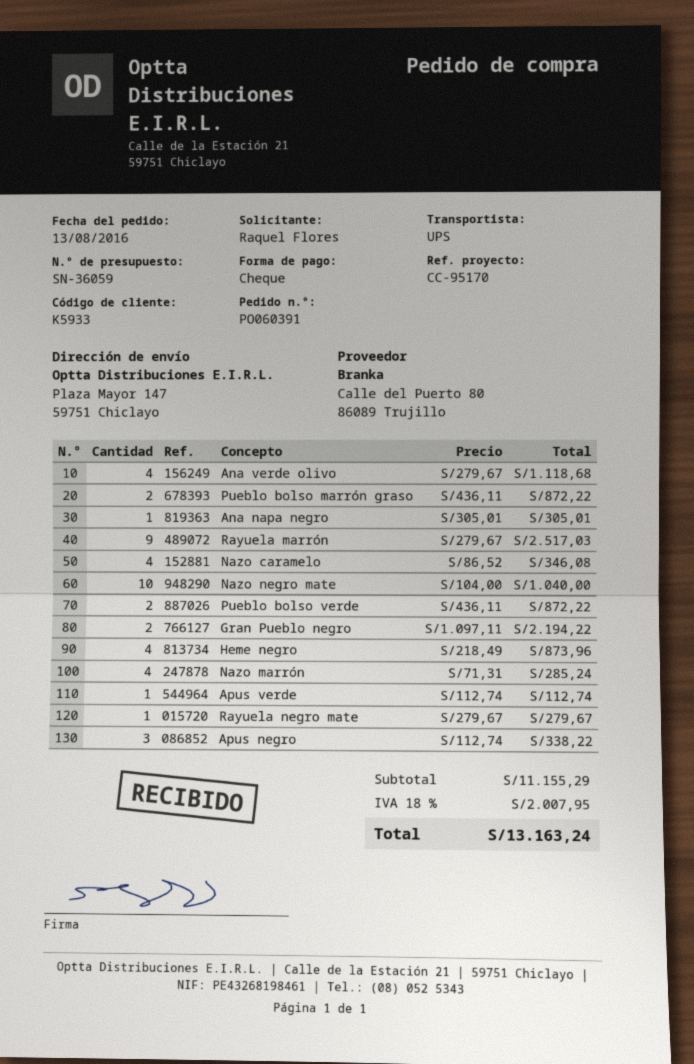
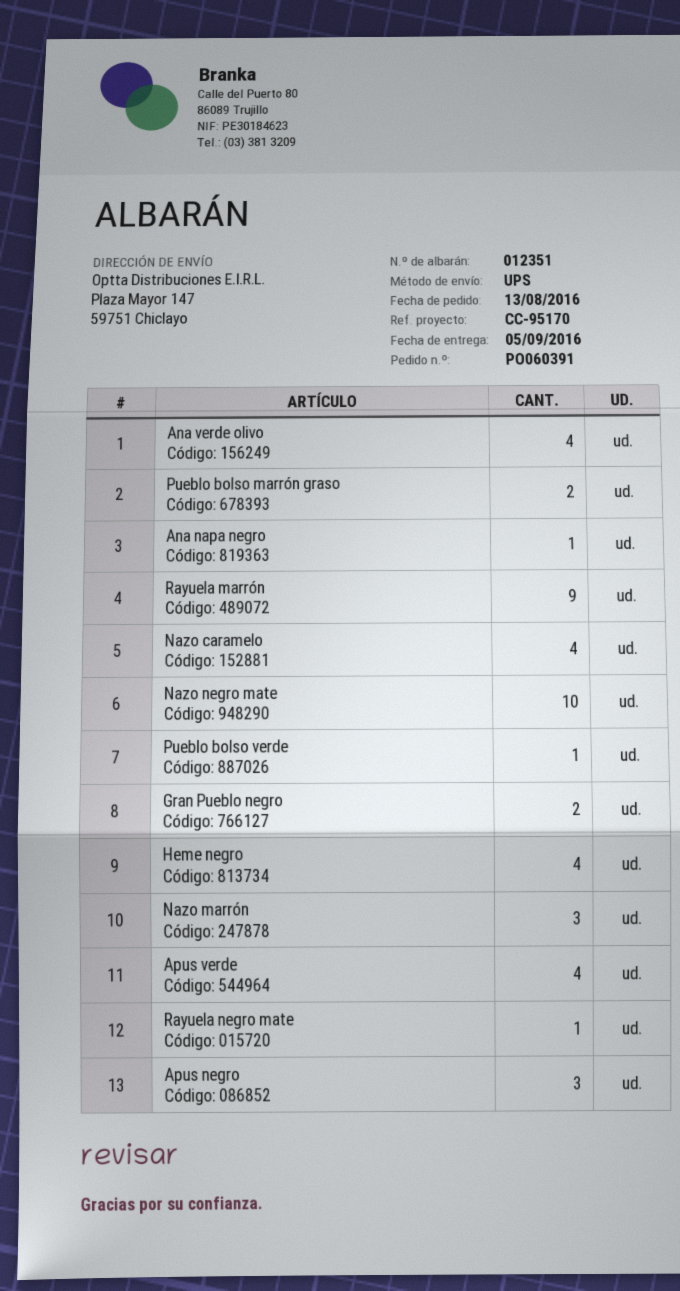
Pueblo bolso verde: 2 -> 1
Nazo marrón: 4 -> 3
Apus verde: 1 -> 4

